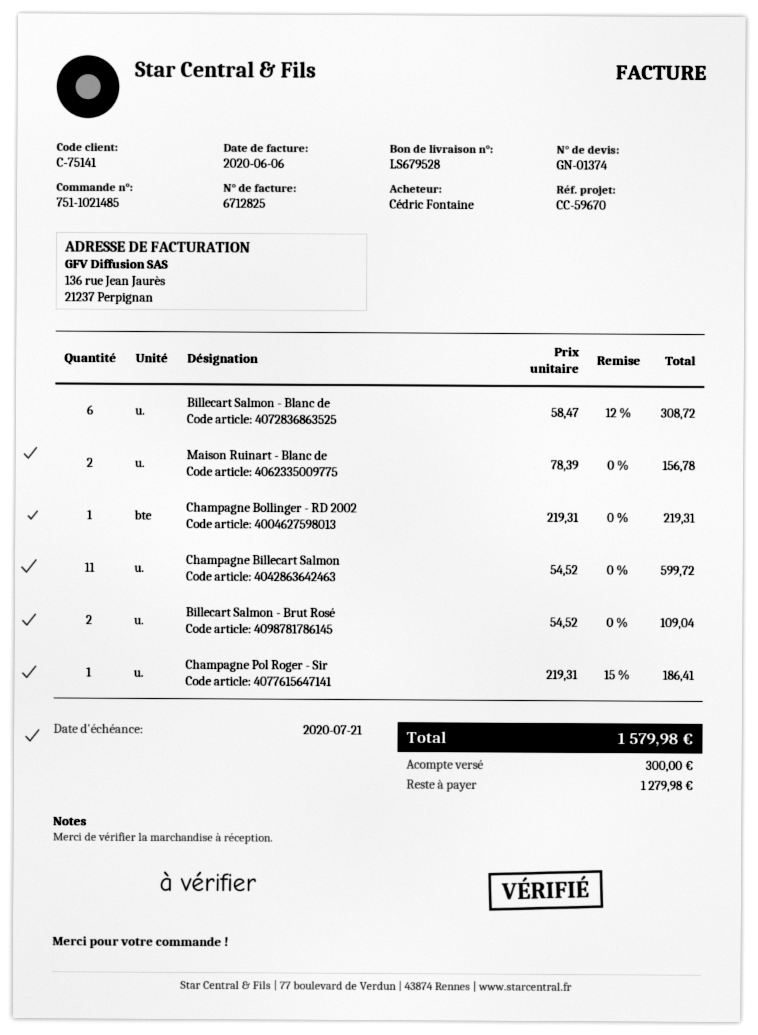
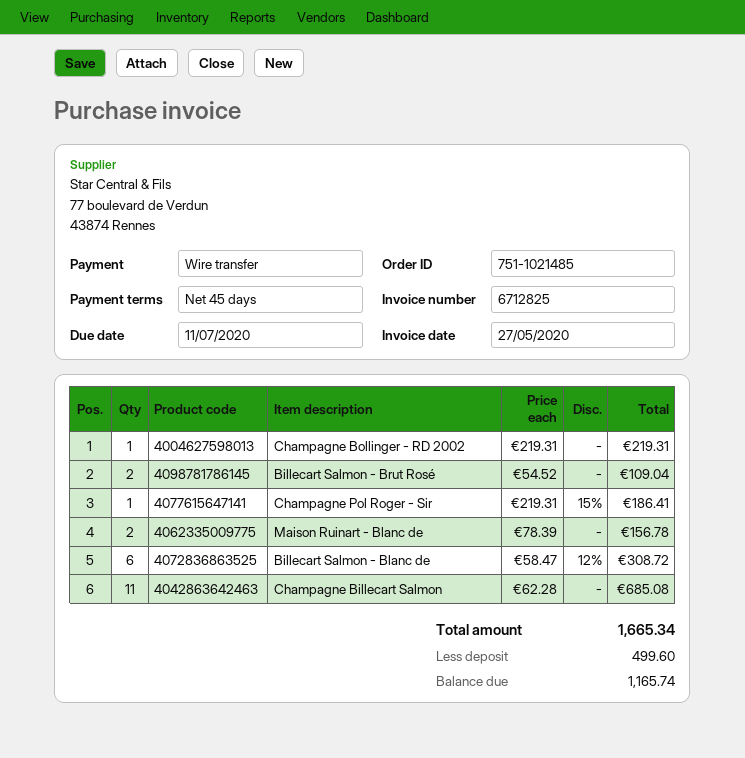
invoice date: 2020-06-06 -> 2020-05-27
due date: 2020-07-21 -> 2020-07-11
Champagne Billecart Salmon: 11 x 54.52 = 599.72 -> 11 x 62.28 = 685.08
total: 1579.98 -> 1665.34
deposit: 300.00 -> 499.60
balance: 1279.98 -> 1165.74

